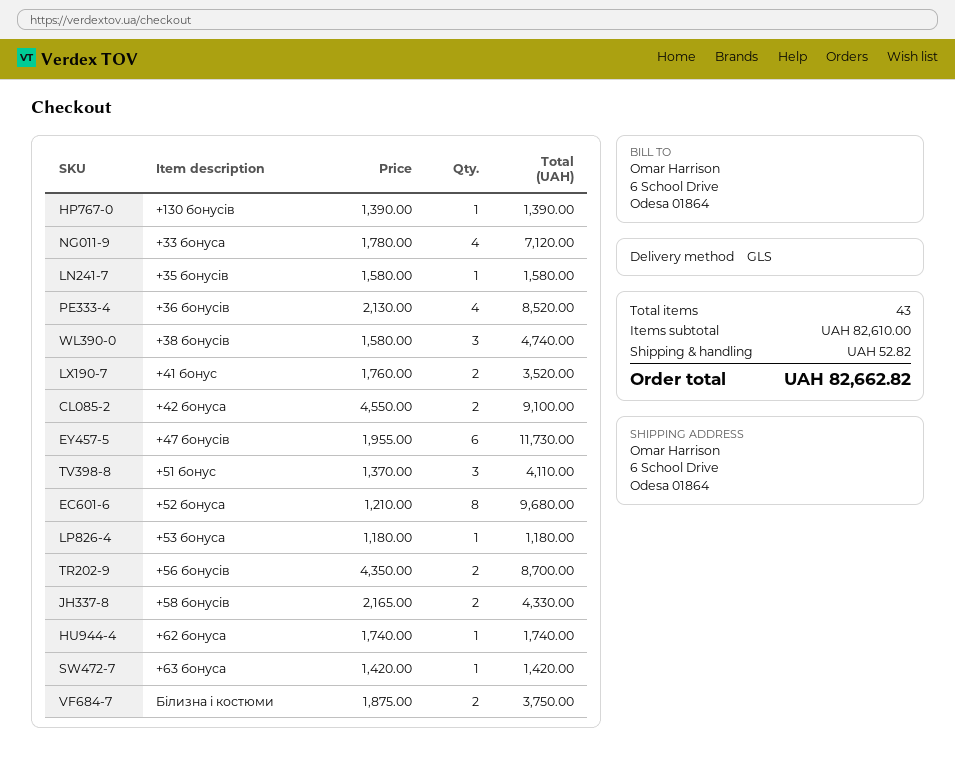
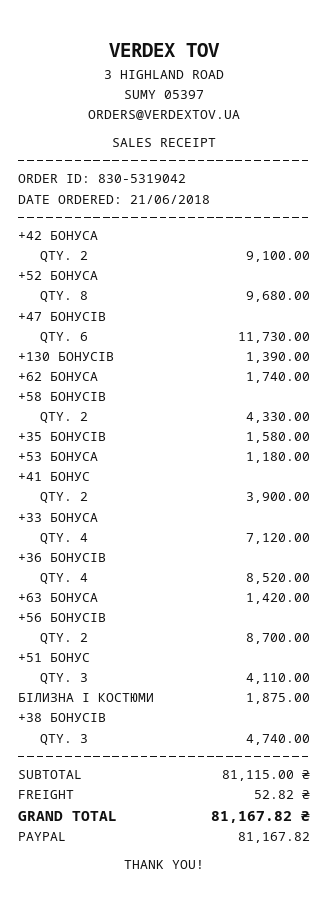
+41 бонус: 2 for 3520.00 -> 2 for 3900.00
Білизна і костюми: 2 for 3750.00 -> 1 for 1875.00
subtotal: 82610.00 -> 81115.00
total: 82662.82 -> 81167.82

